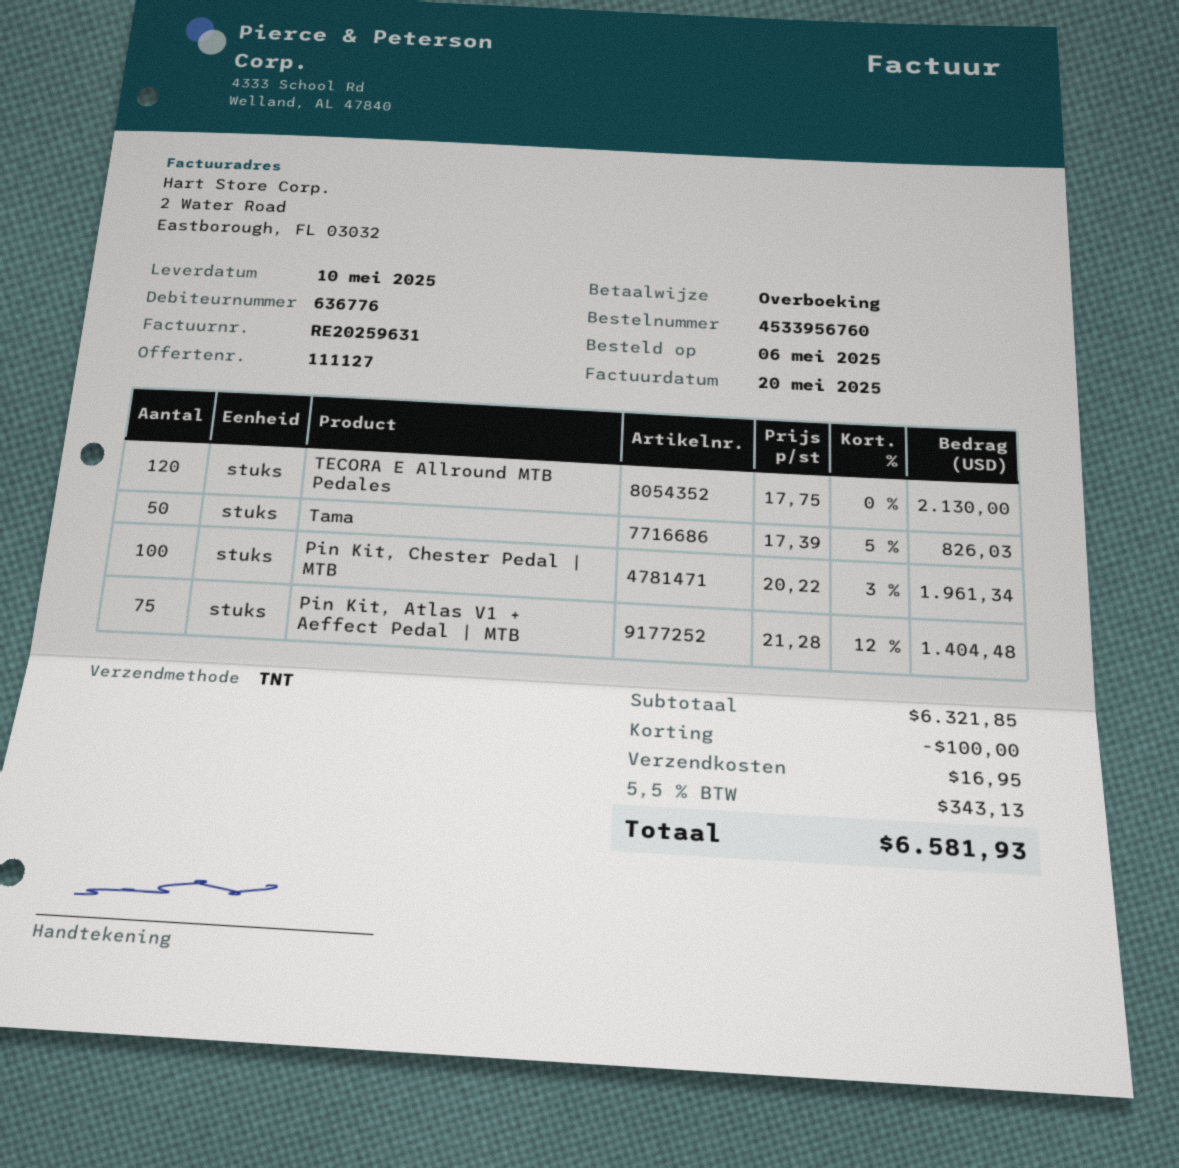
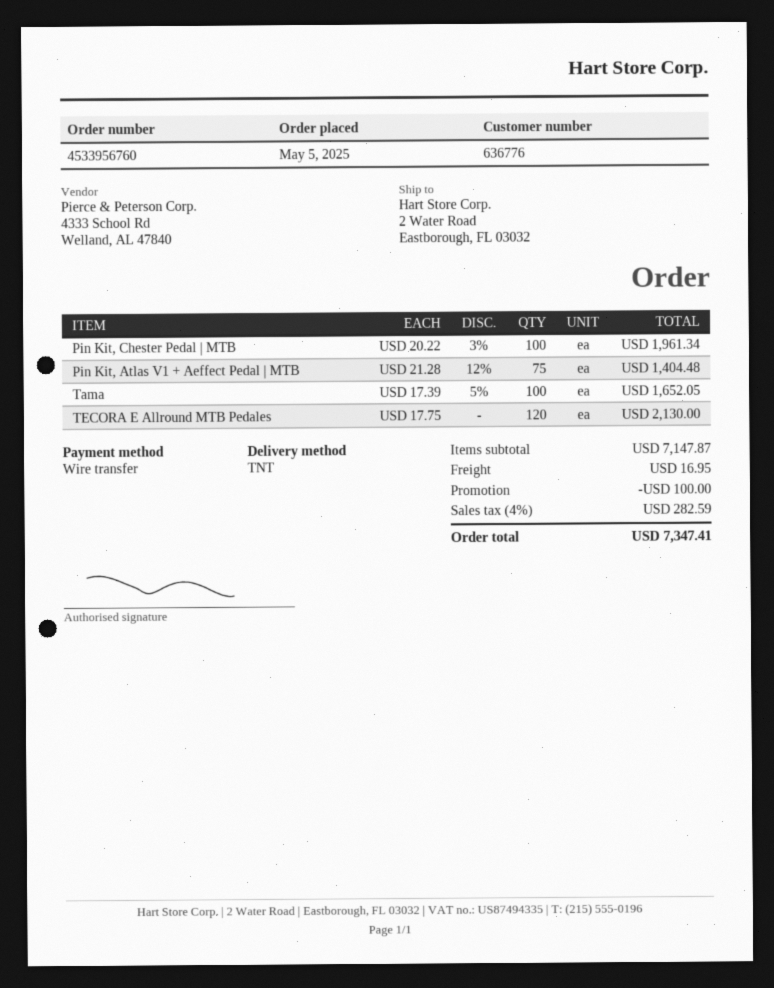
order date: 2025-05-06 -> 2025-05-05
Tama: 50 x 17.39 - 5% = 826.03 -> 100 x 17.39 - 5% = 1652.05
subtotal: 6321.85 -> 7147.87
tax: 5.5% = 343.13 -> 4% = 282.59
total: 6581.93 -> 7347.41

